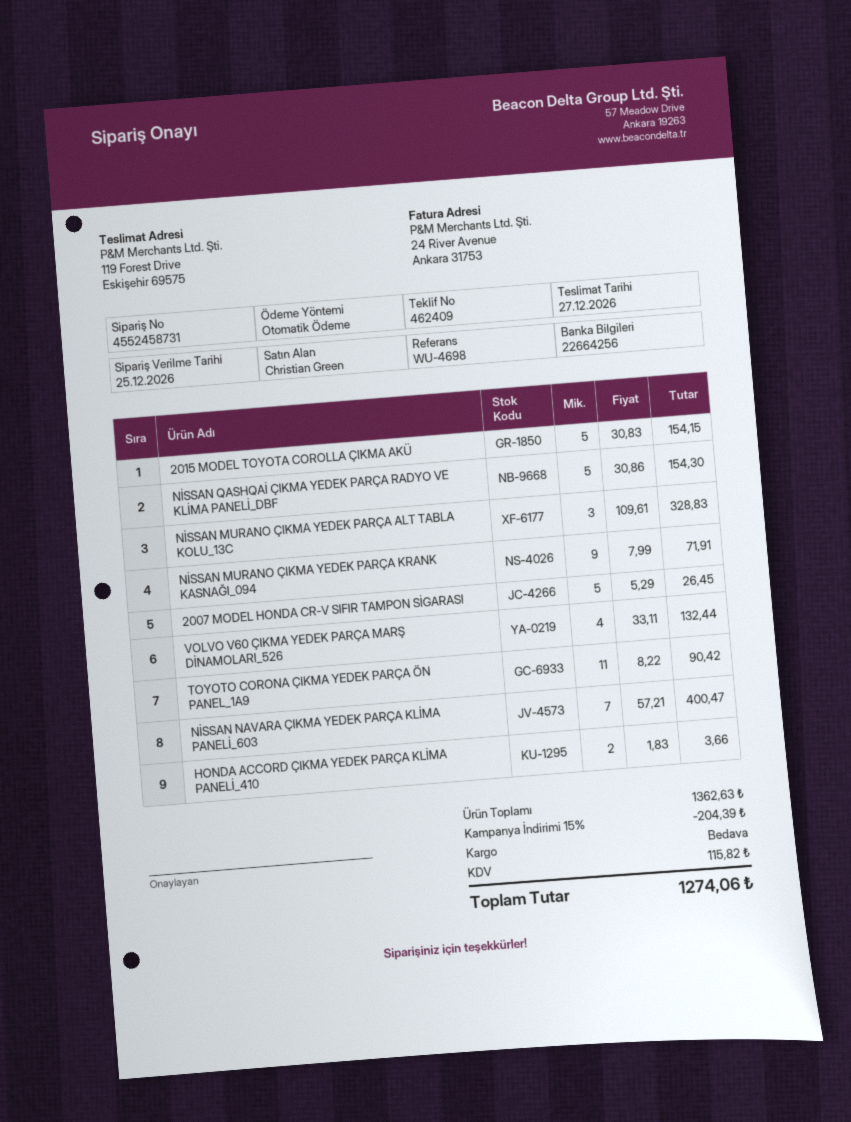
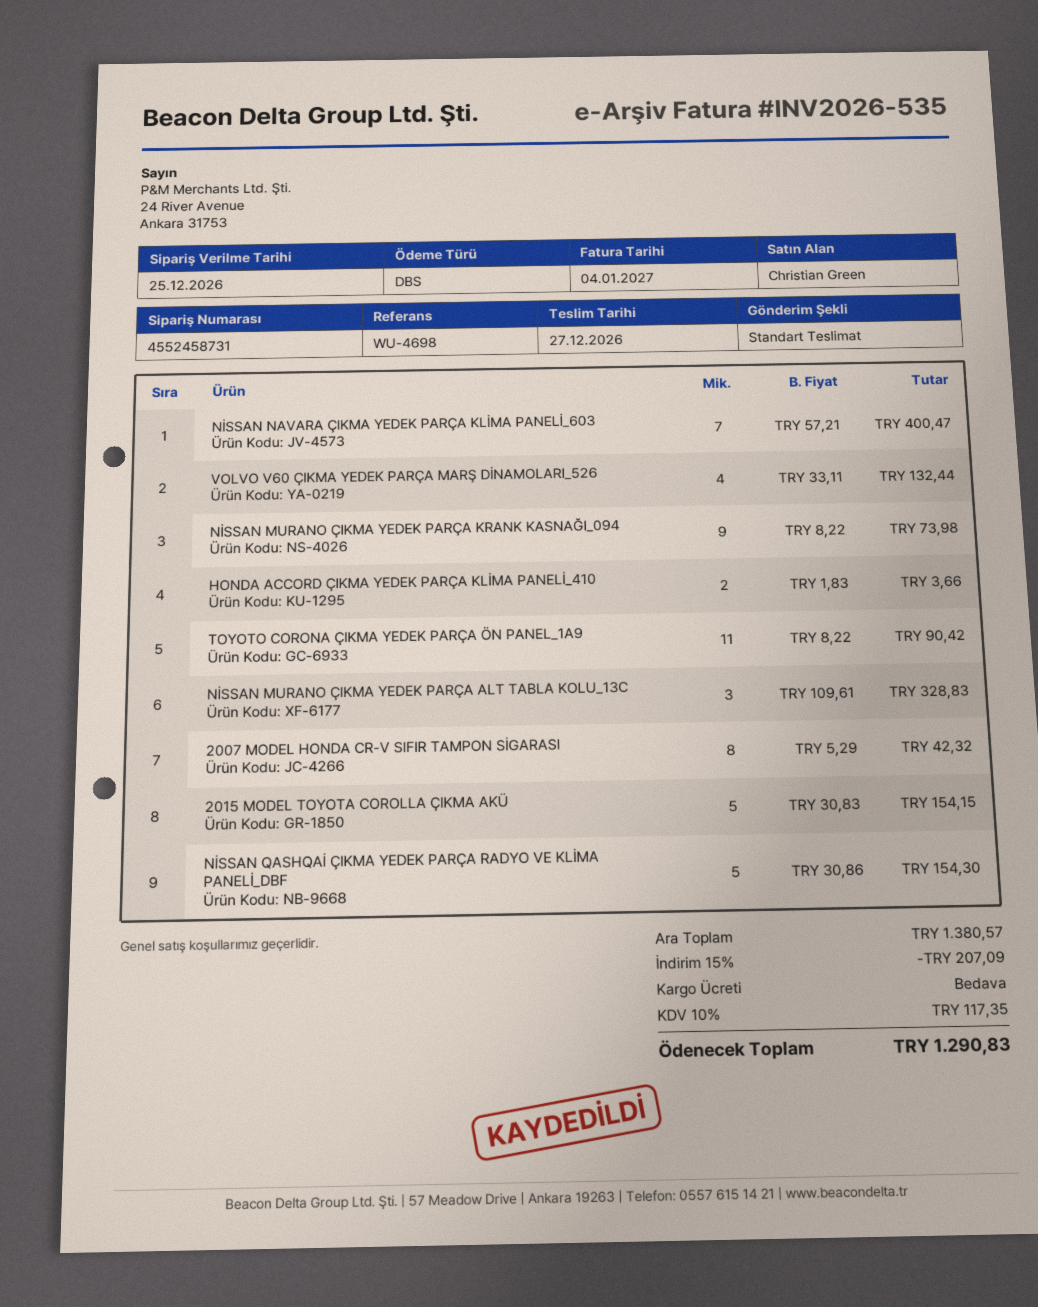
NİSSAN MURANO ÇIKMA YEDEK PARÇA KRANK KASNAĞI_094: 9 x 7.99 = 71.91 -> 9 x 8.22 = 73.98
2007 MODEL HONDA CR-V SIFIR TAMPON SİGARASI: 5 x 5.29 = 26.45 -> 8 x 5.29 = 42.32
subtotal: 1362.63 -> 1380.57
discount: 15% = 204.39 -> 15% = 207.09
tax: 115.82 -> 117.35
total: 1274.06 -> 1290.83

